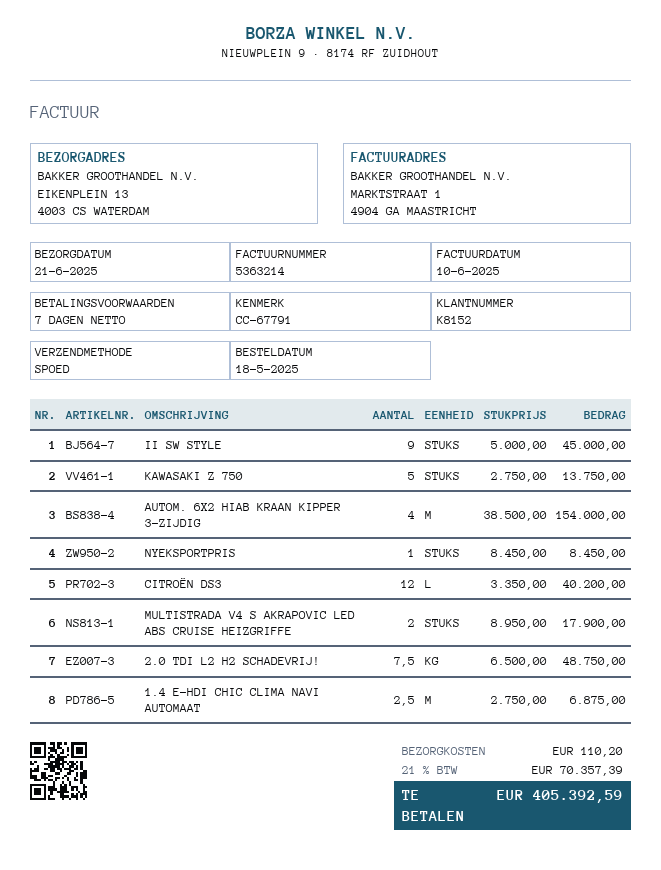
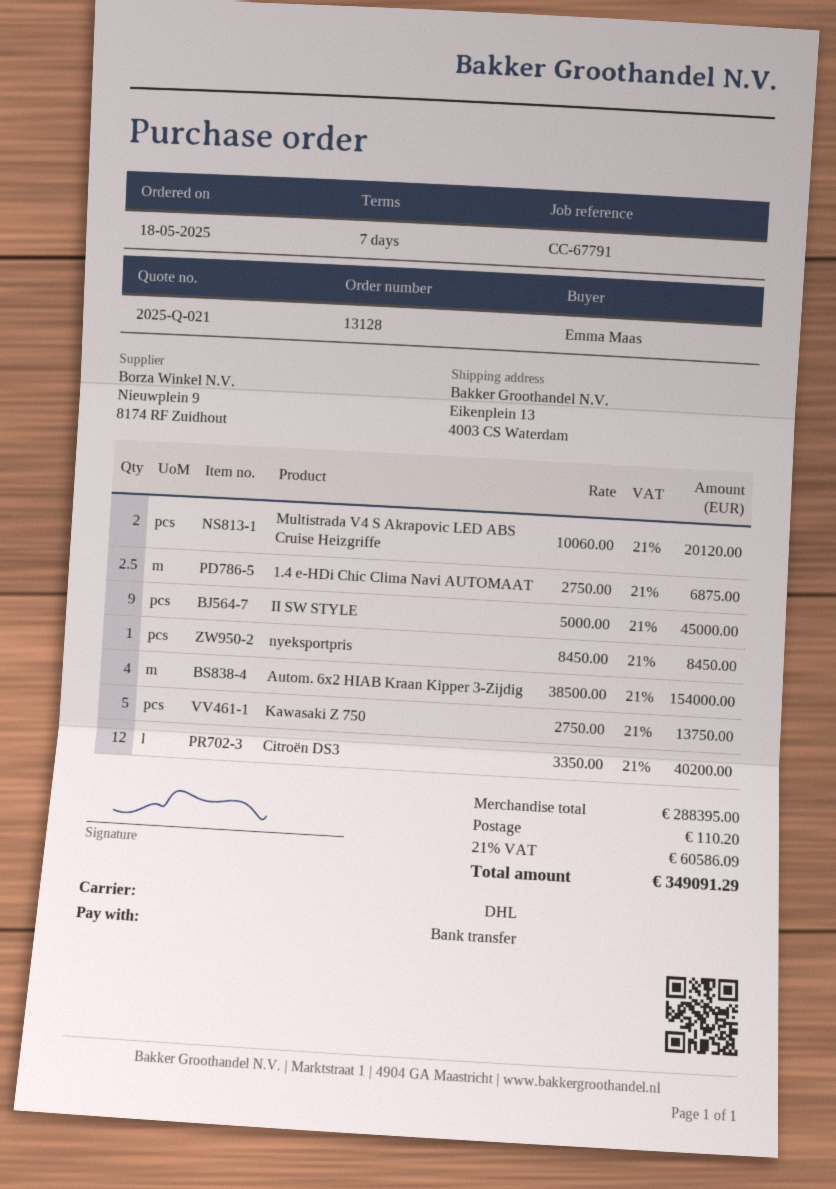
shipping method: express -> DHL
MULTISTRADA V4 S AKRAPOVIC LED ABS CRUISE HEIZGRIFFE: 2 x 8950.00 = 17900.00 -> 2 x 10060.00 = 20120.00
2.0 TDI L2 H2 SCHADEVRIJ!: 7.5 x 6500.00 = 48750.00 -> none
tax: 21% = 70357.39 -> 21% = 60586.09
total: 405392.59 -> 349091.29

